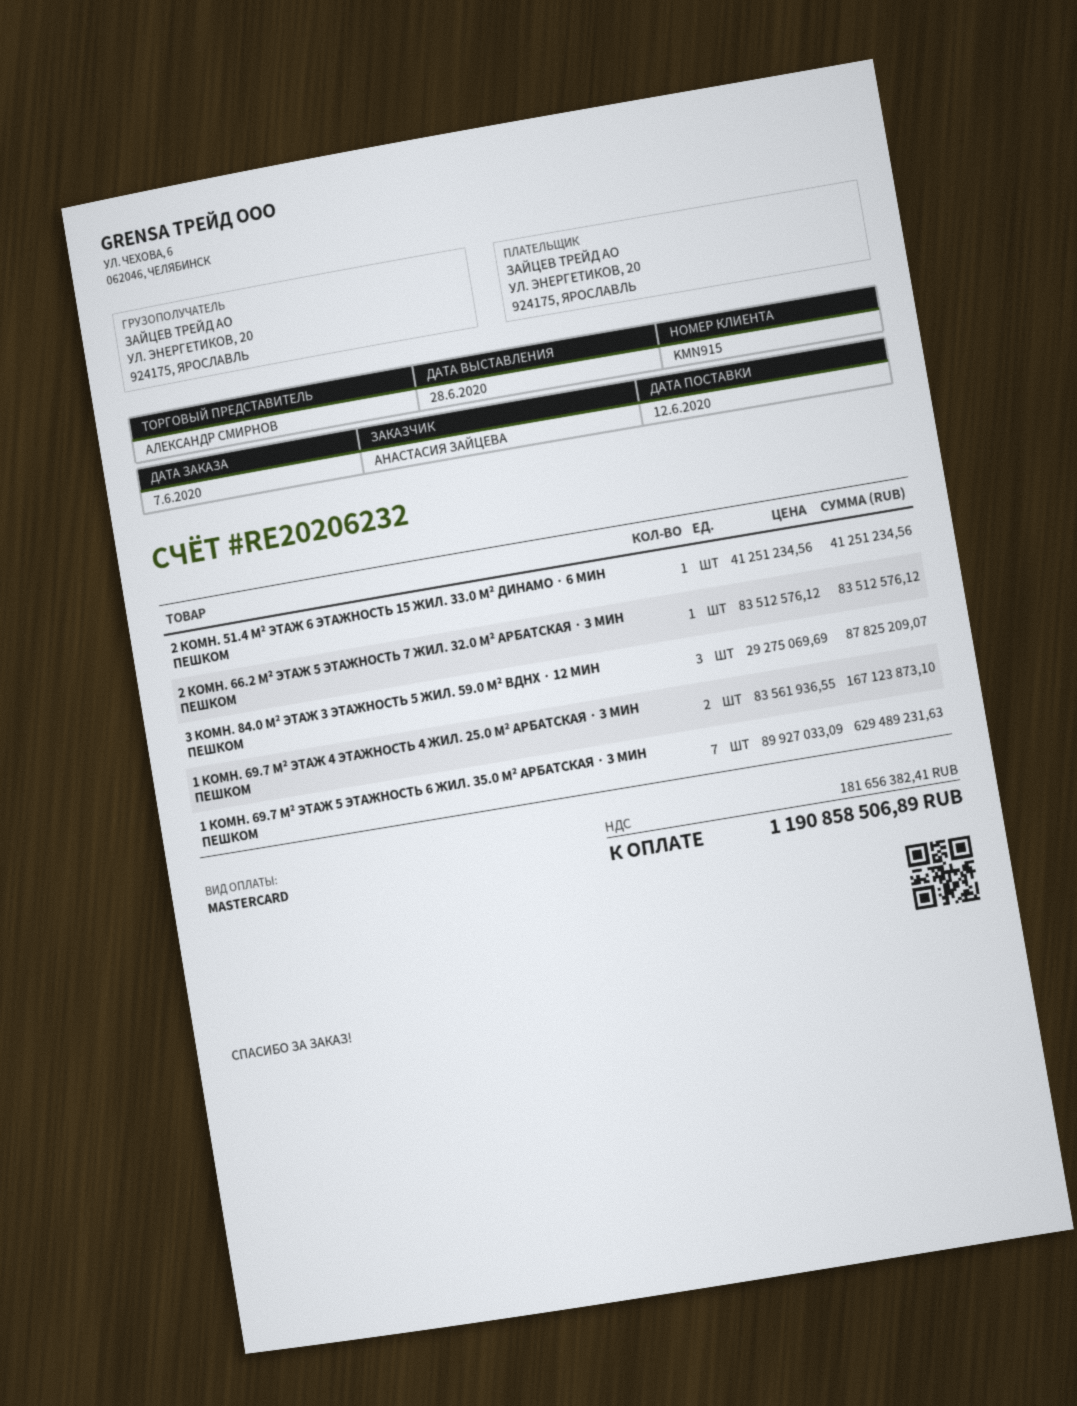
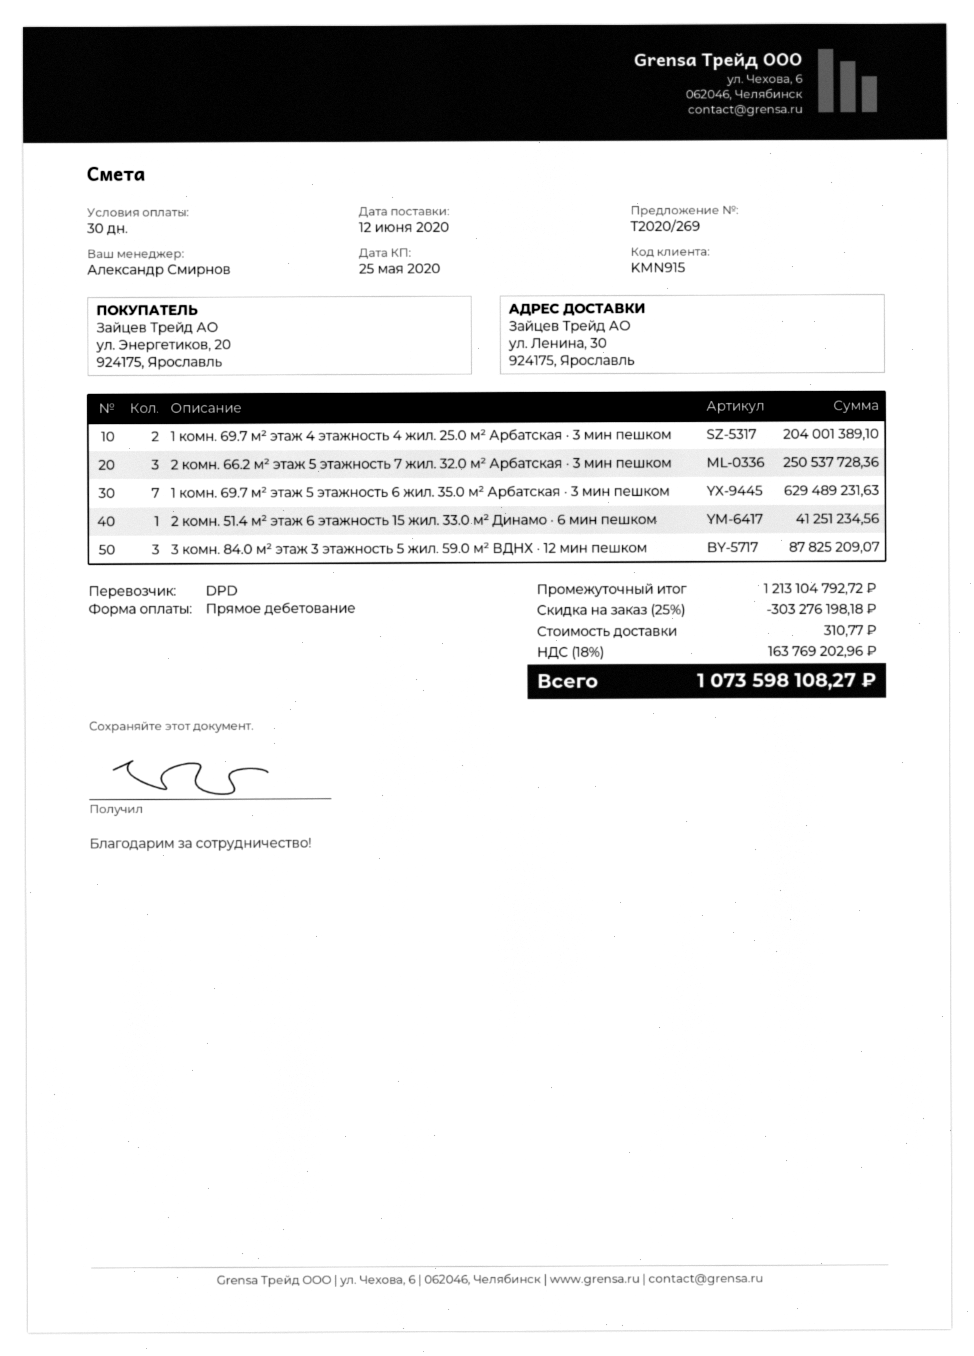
payment method: Mastercard -> direct debit
ship to: УЛ. ЭНЕРГЕТИКОВ, 20, 924175, ЯРОСЛАВЛЬ -> ул. Ленина, 30, 924175, Ярославль
2 КОМН. 66.2 М² ЭТАЖ 5 ЭТАЖНОСТЬ 7 ЖИЛ. 32.0 М² АРБАТСКАЯ · 3 МИН ПЕШКОМ: 1 for 83512576.12 -> 3 for 250537728.36
1 КОМН. 69.7 М² ЭТАЖ 4 ЭТАЖНОСТЬ 4 ЖИЛ. 25.0 М² АРБАТСКАЯ · 3 МИН ПЕШКОМ: 2 for 167123873.10 -> 2 for 204001389.10
discount: none -> 25% = 303276198.18
shipping: none -> 310.77
tax: 181656382.41 -> 163769202.96
total: 1190858506.89 -> 1073598108.27

